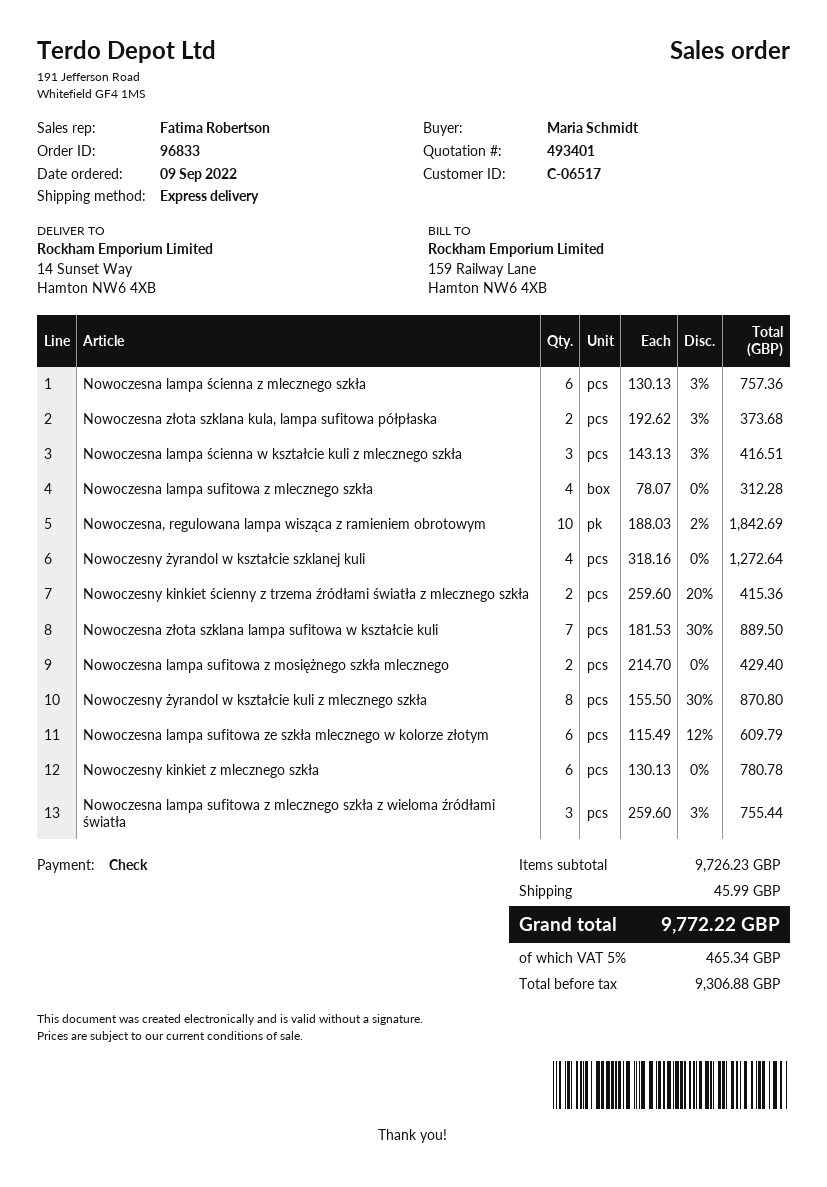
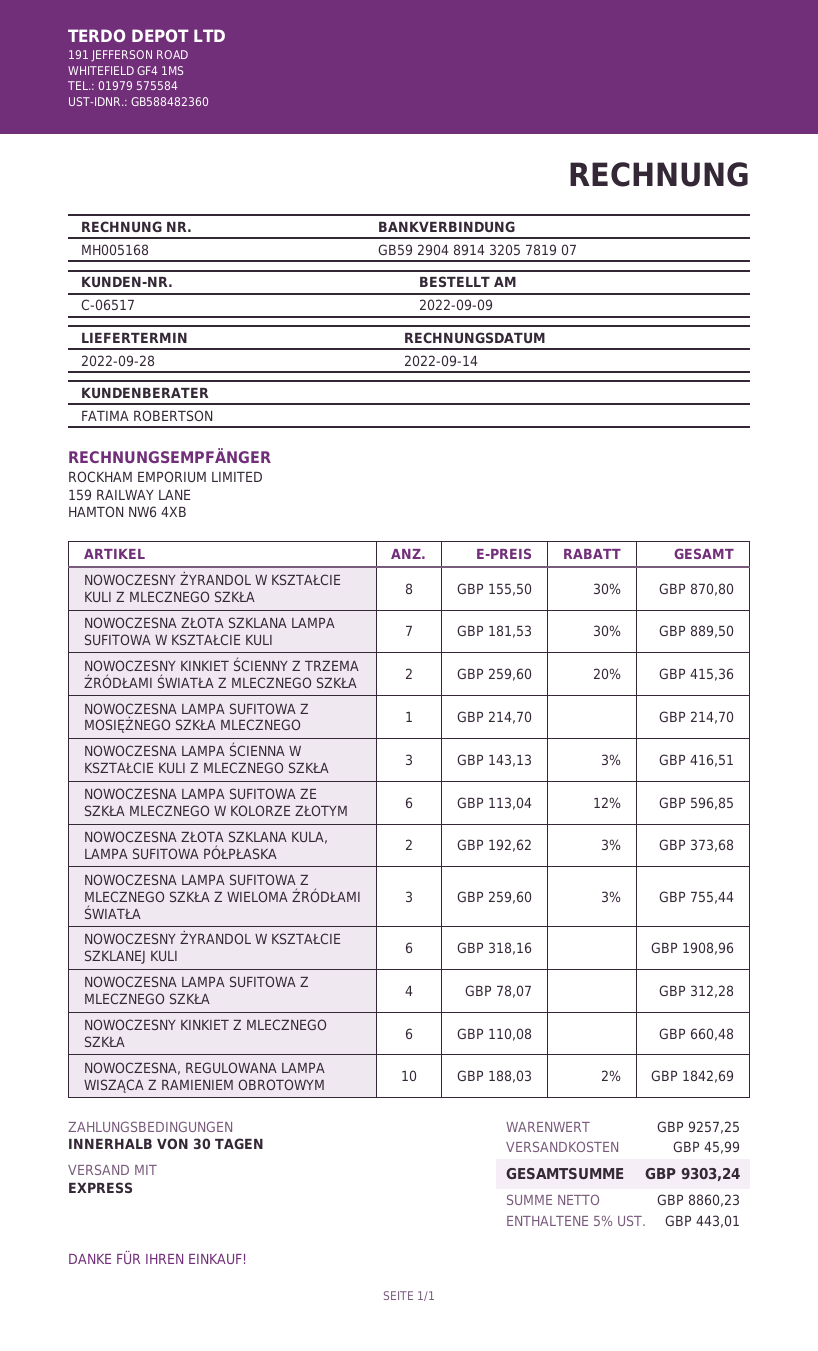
Nowoczesna lampa ścienna z mlecznego szkła: 6 x 130.13 - 3% = 757.36 -> none
Nowoczesny żyrandol w kształcie szklanej kuli: 4 x 318.16 = 1272.64 -> 6 x 318.16 = 1908.96
Nowoczesna lampa sufitowa z mosiężnego szkła mlecznego: 2 x 214.70 = 429.40 -> 1 x 214.70 = 214.70
Nowoczesna lampa sufitowa ze szkła mlecznego w kolorze złotym: 6 x 115.49 - 12% = 609.79 -> 6 x 113.04 - 12% = 596.85
Nowoczesny kinkiet z mlecznego szkła: 6 x 130.13 = 780.78 -> 6 x 110.08 = 660.48
subtotal: 9726.23 -> 9257.25
net: 9306.88 -> 8860.23
tax: 5% = 465.34 -> 5% = 443.01
total: 9772.22 -> 9303.24

